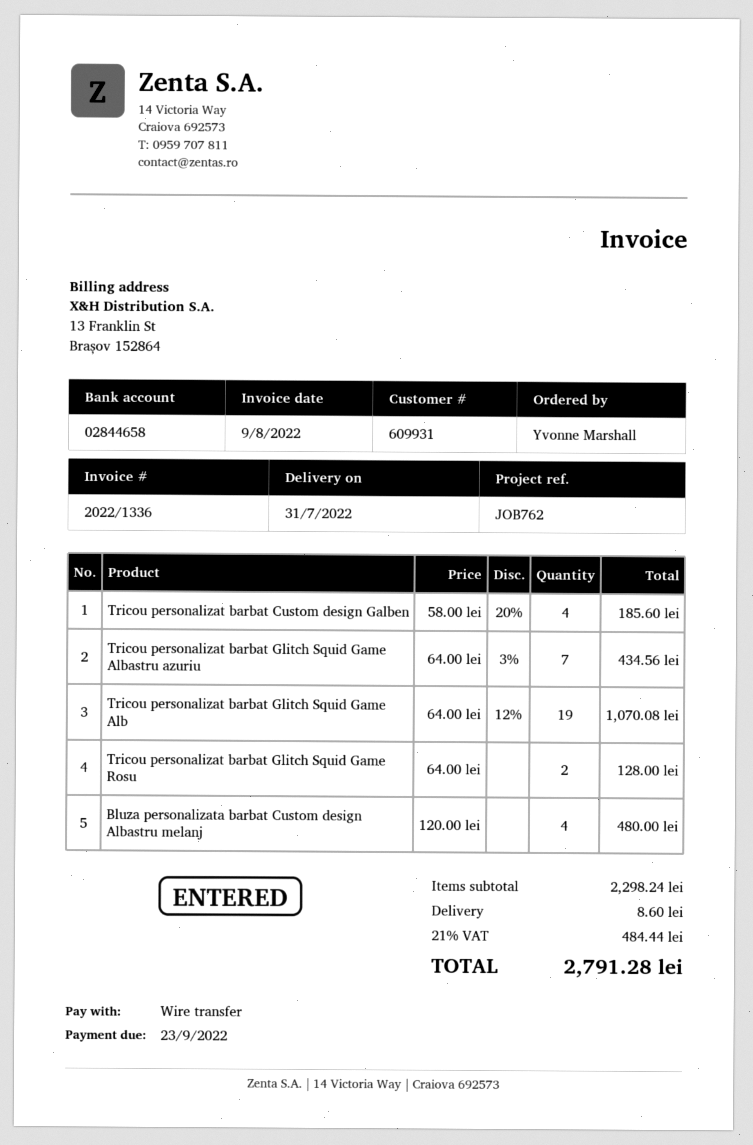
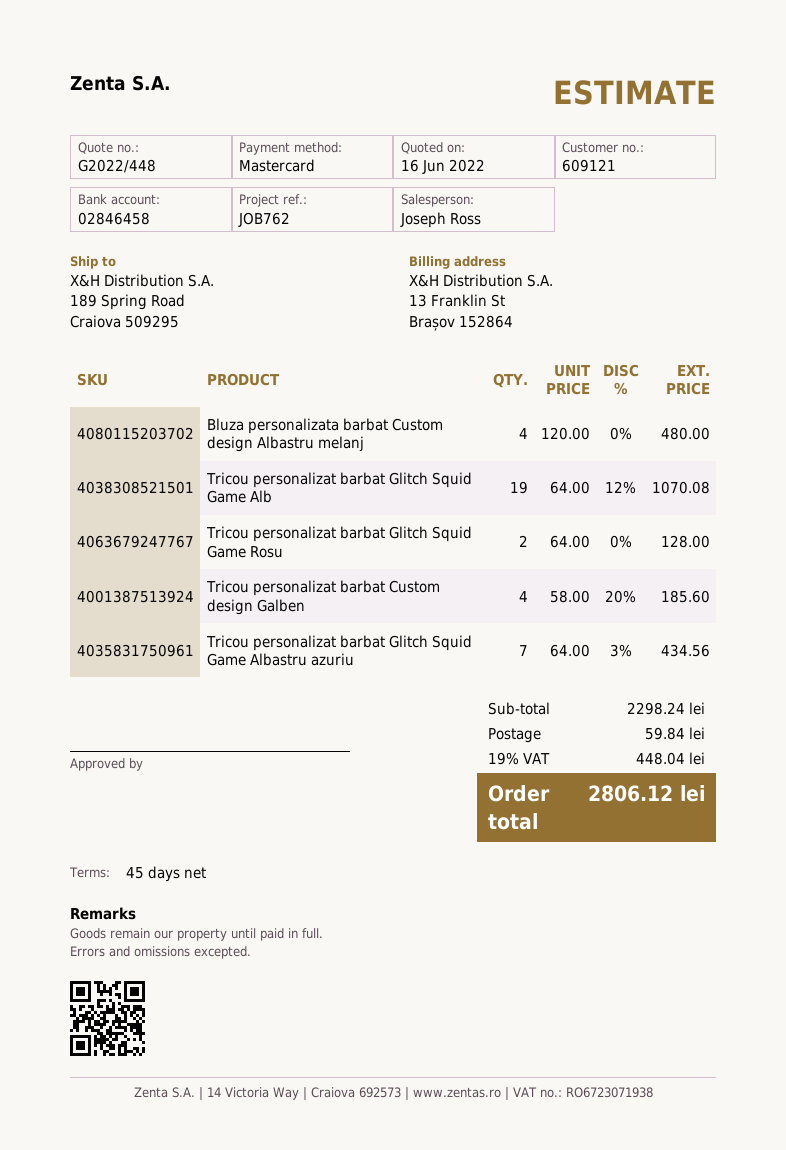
customer number: 609931 -> 609121
payment method: bank transfer -> Mastercard
bank account: 02844658 -> 02846458
shipping: 8.60 -> 59.84
tax: 21% = 484.44 -> 19% = 448.04
total: 2791.28 -> 2806.12

